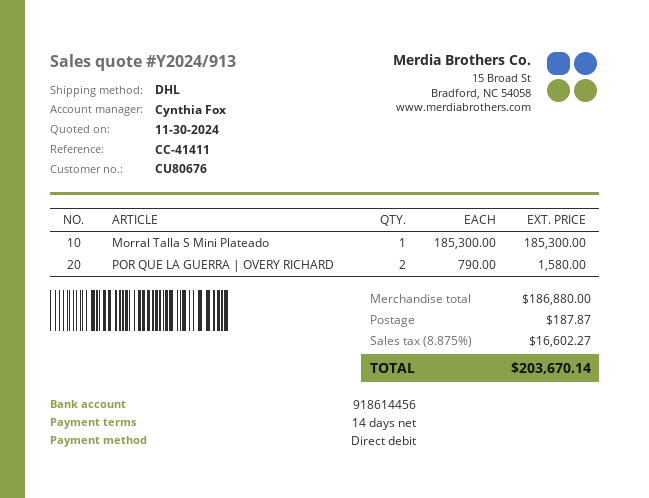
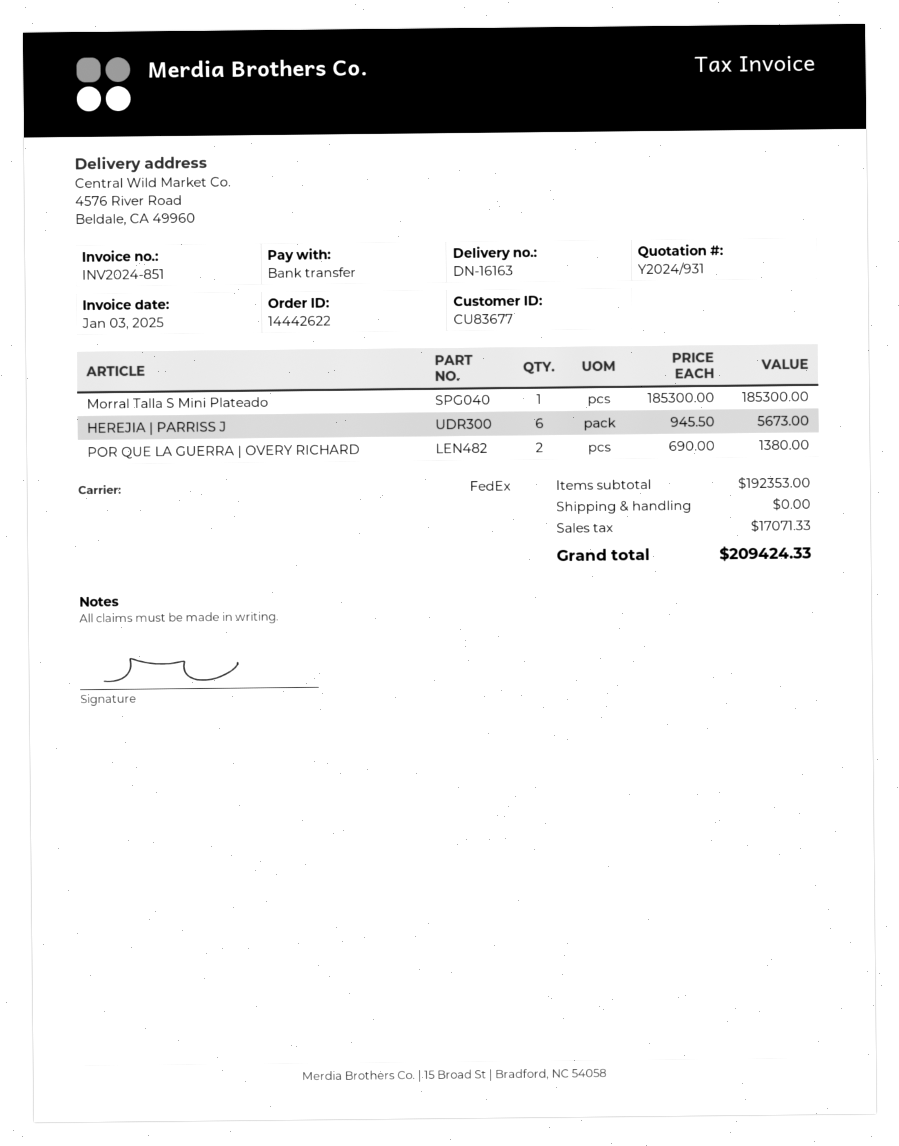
quote number: Y2024/913 -> Y2024/931
customer number: CU80676 -> CU83677
payment method: direct debit -> bank transfer
shipping method: DHL -> FedEx
POR QUE LA GUERRA | OVERY RICHARD: 2 x 790.00 = 1580.00 -> 2 x 690.00 = 1380.00
HEREJIA | PARRISS J: none -> 6 x 945.50 = 5673.00
subtotal: 186880.00 -> 192353.00
shipping: 187.87 -> 0.00
tax: 16602.27 -> 17071.33
total: 203670.14 -> 209424.33

